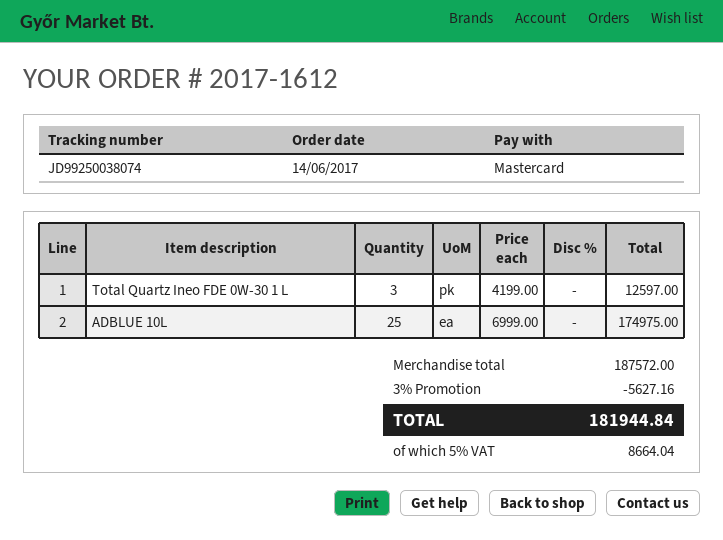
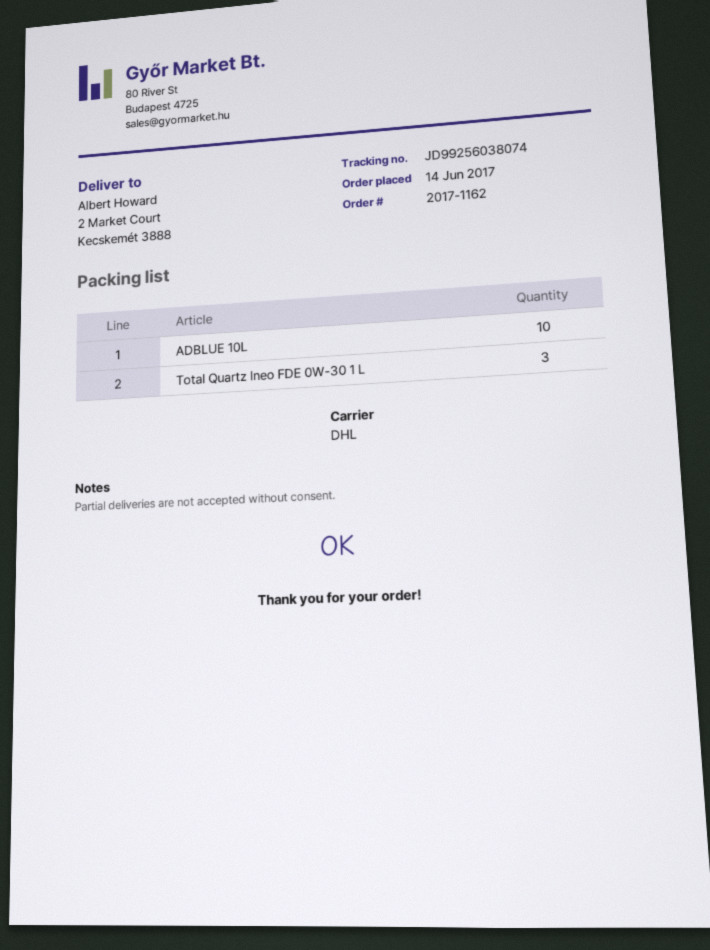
order number: 2017-1612 -> 2017-1162
tracking number: JD99250038074 -> JD99256038074
ADBLUE 10L: 25 -> 10

